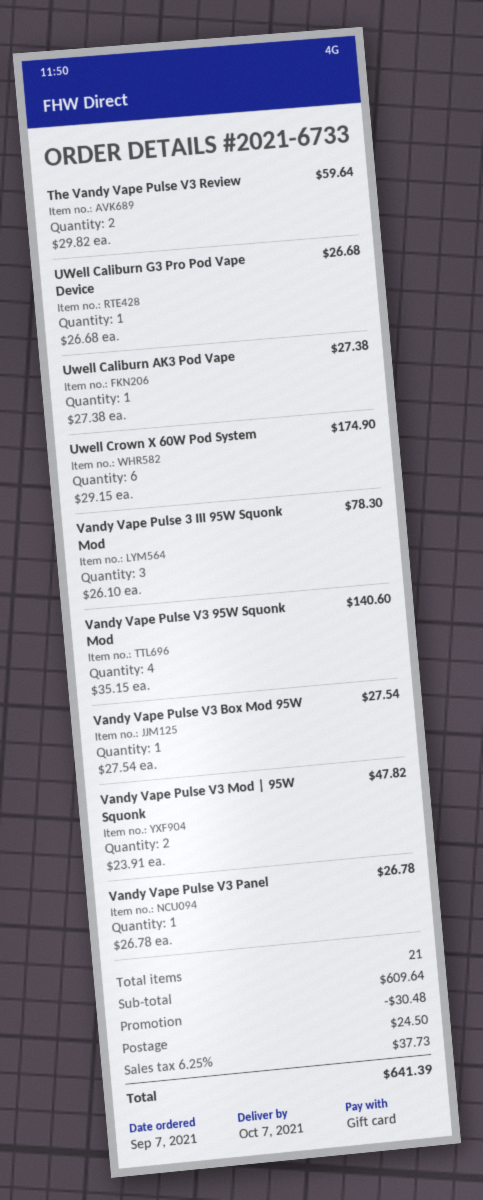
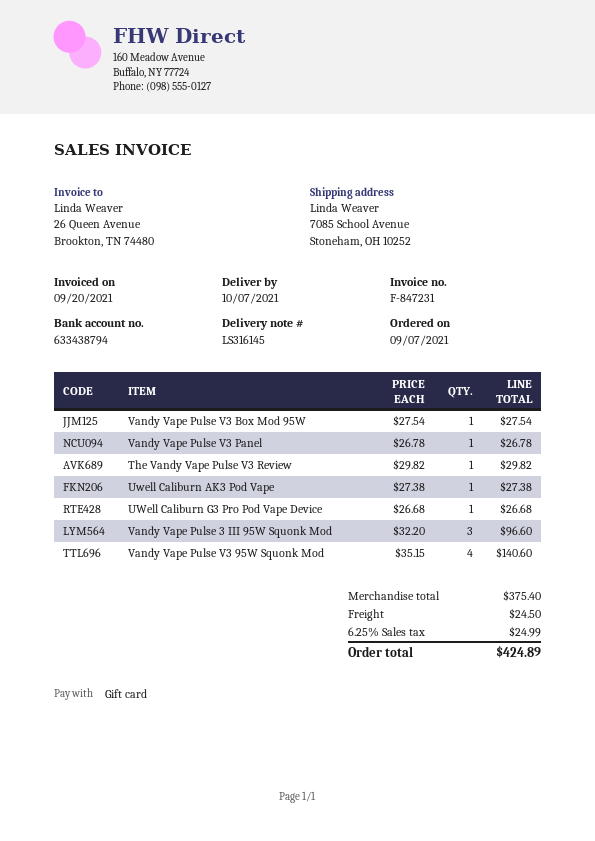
The Vandy Vape Pulse V3 Review: 2 x 29.82 = 59.64 -> 1 x 29.82 = 29.82
Uwell Crown X 60W Pod System: 6 x 29.15 = 174.90 -> none
Vandy Vape Pulse 3 III 95W Squonk Mod: 3 x 26.10 = 78.30 -> 3 x 32.20 = 96.60
Vandy Vape Pulse V3 Mod | 95W Squonk: 2 x 23.91 = 47.82 -> none
subtotal: 609.64 -> 375.40
discount: 30.48 -> none
tax: 6.25% = 37.73 -> 6.25% = 24.99
total: 641.39 -> 424.89

